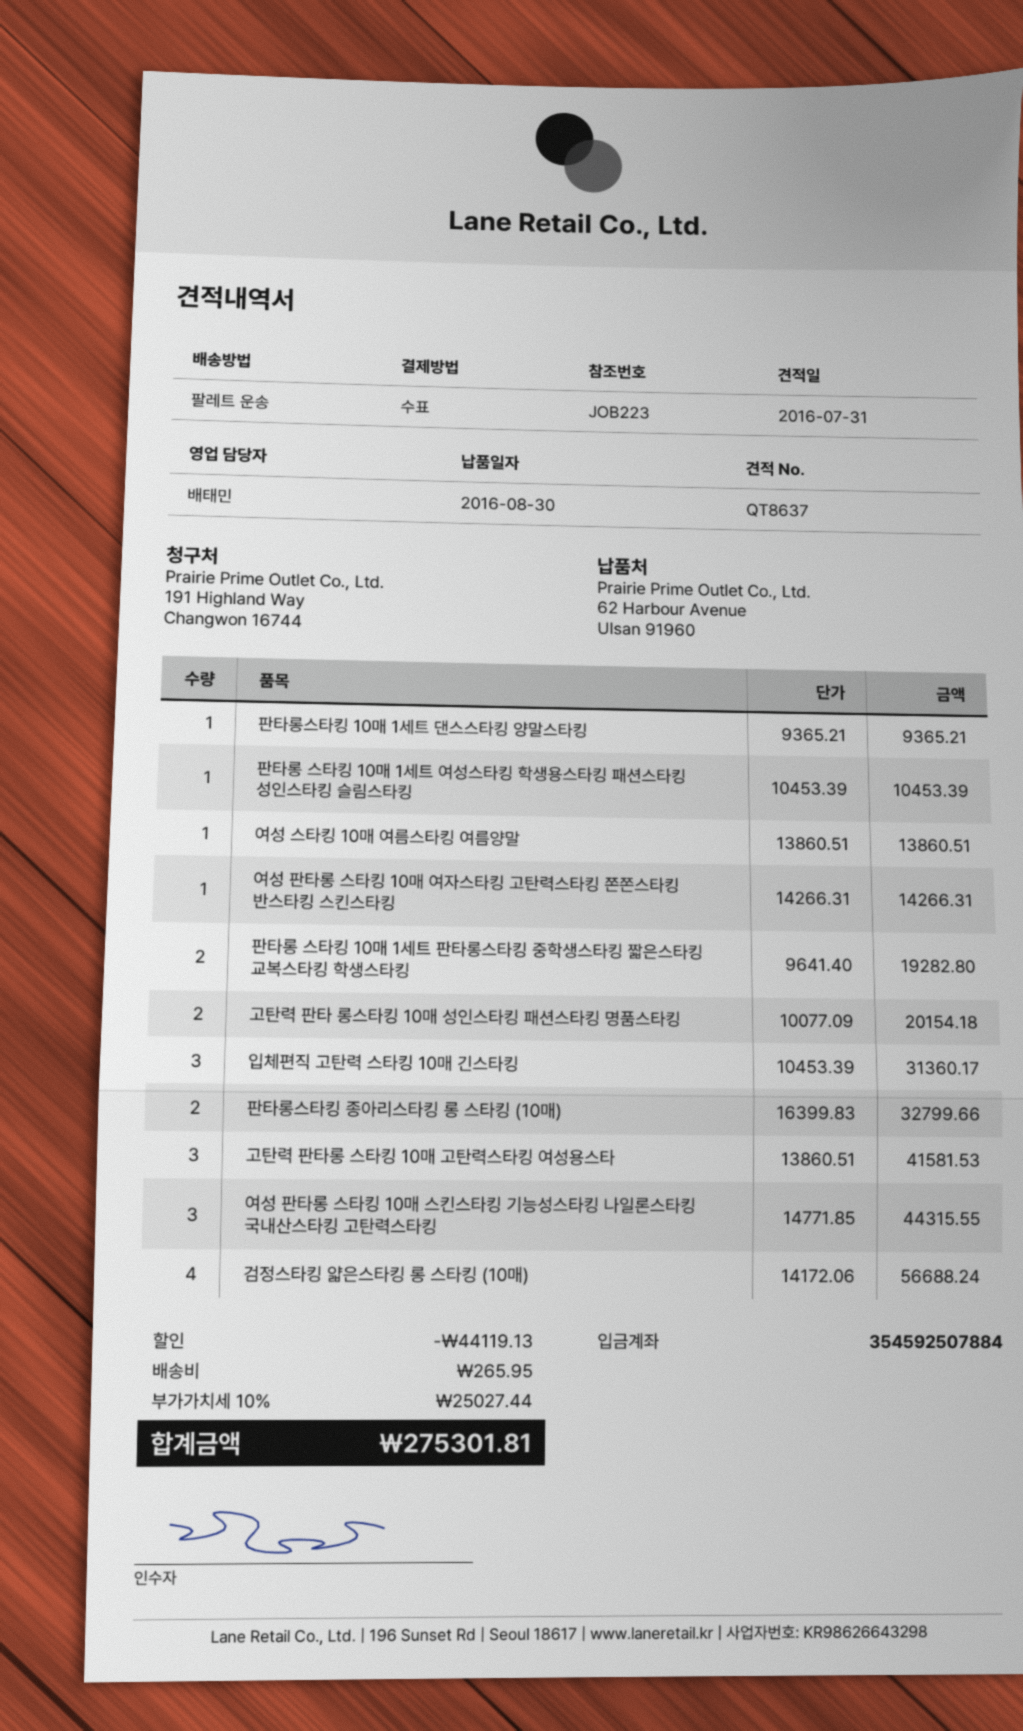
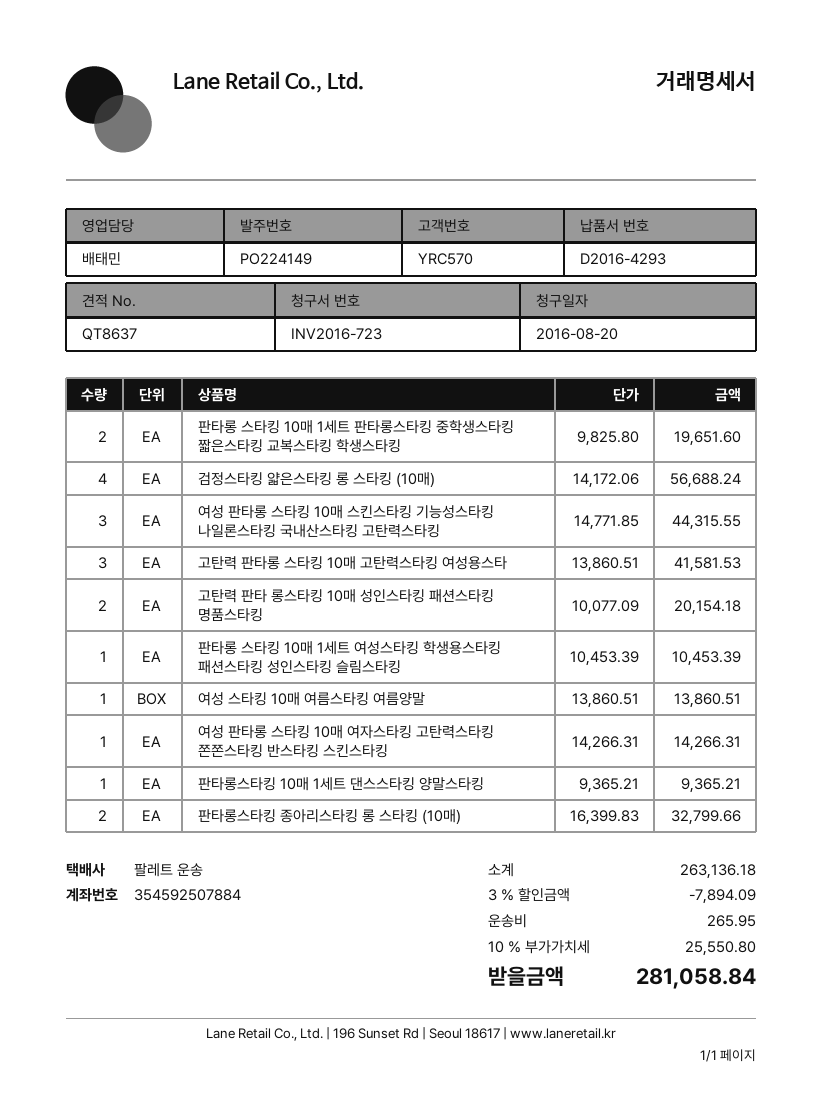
판타롱 스타킹 10매 1세트 판타롱스타킹 중학생스타킹 짧은스타킹 교복스타킹 학생스타킹: 2 x 9641.40 = 19282.80 -> 2 x 9825.80 = 19651.60
입체편직 고탄력 스타킹 10매 긴스타킹: 3 x 10453.39 = 31360.17 -> none
discount: 44119.13 -> 7894.09
tax: 10% = 25027.44 -> 10% = 25550.80
total: 275301.81 -> 281058.84

